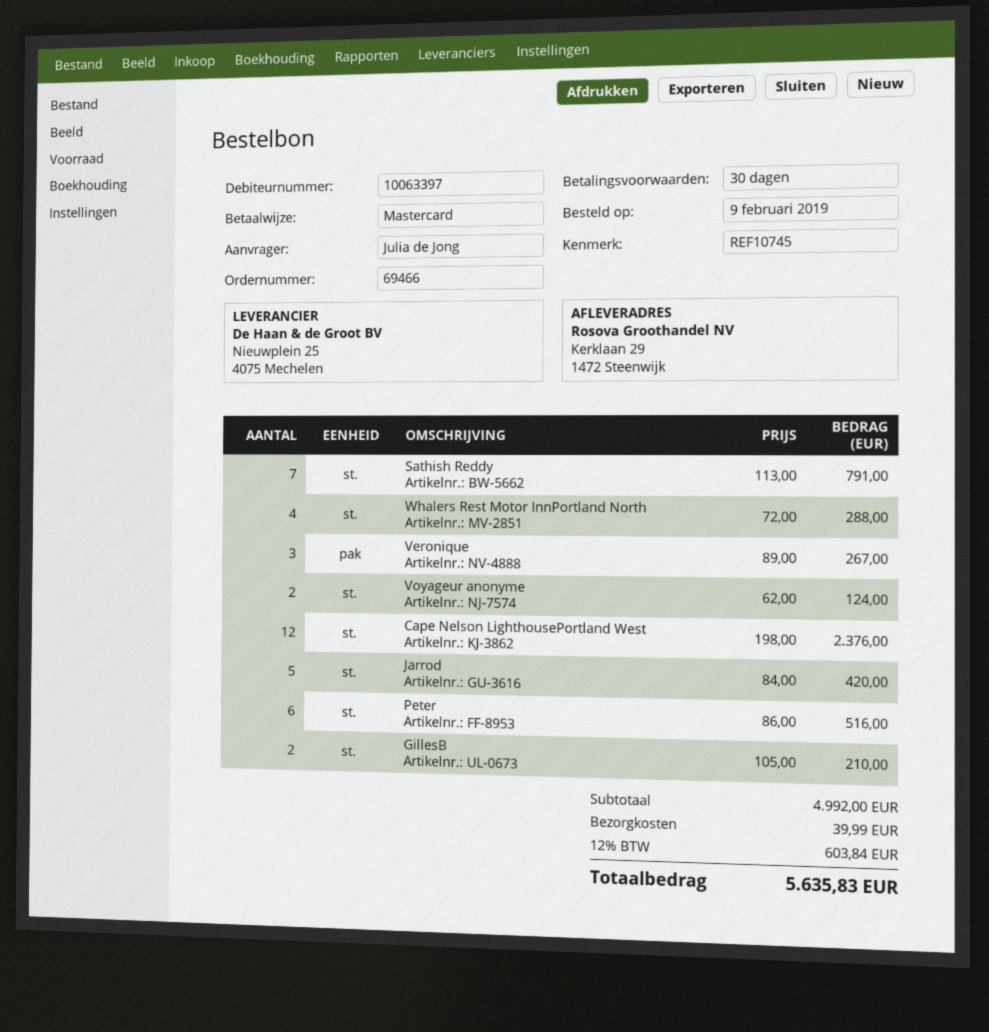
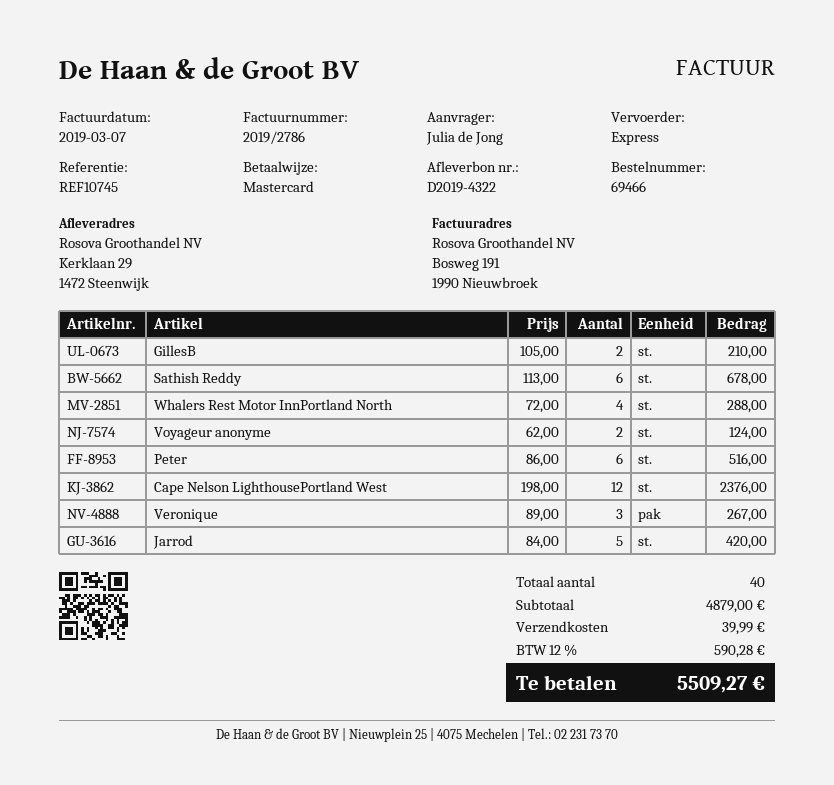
Sathish Reddy: 7 x 113.00 = 791.00 -> 6 x 113.00 = 678.00
subtotal: 4992.00 -> 4879.00
tax: 12% = 603.84 -> 12% = 590.28
total: 5635.83 -> 5509.27

